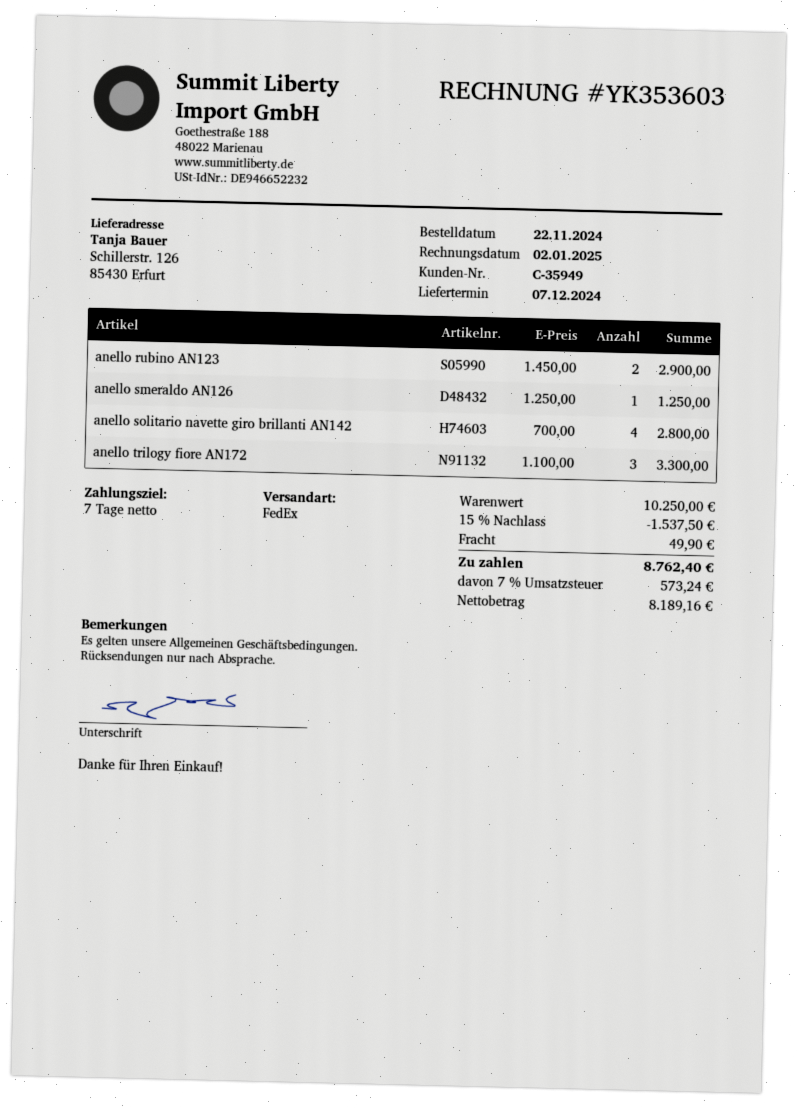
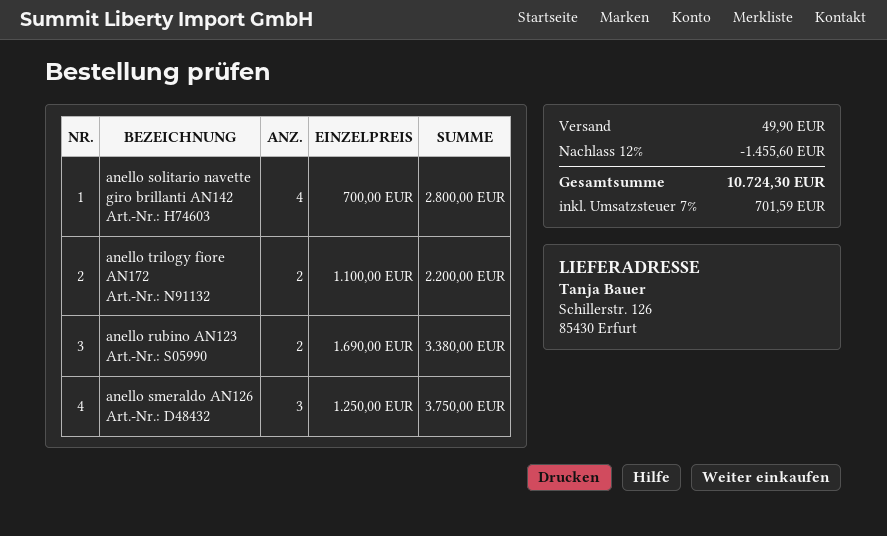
anello rubino AN123: 2 x 1450.00 = 2900.00 -> 2 x 1690.00 = 3380.00
anello smeraldo AN126: 1 x 1250.00 = 1250.00 -> 3 x 1250.00 = 3750.00
anello trilogy fiore AN172: 3 x 1100.00 = 3300.00 -> 2 x 1100.00 = 2200.00
discount: 15% = 1537.50 -> 12% = 1455.60
tax: 7% = 573.24 -> 7% = 701.59
total: 8762.40 -> 10724.30

